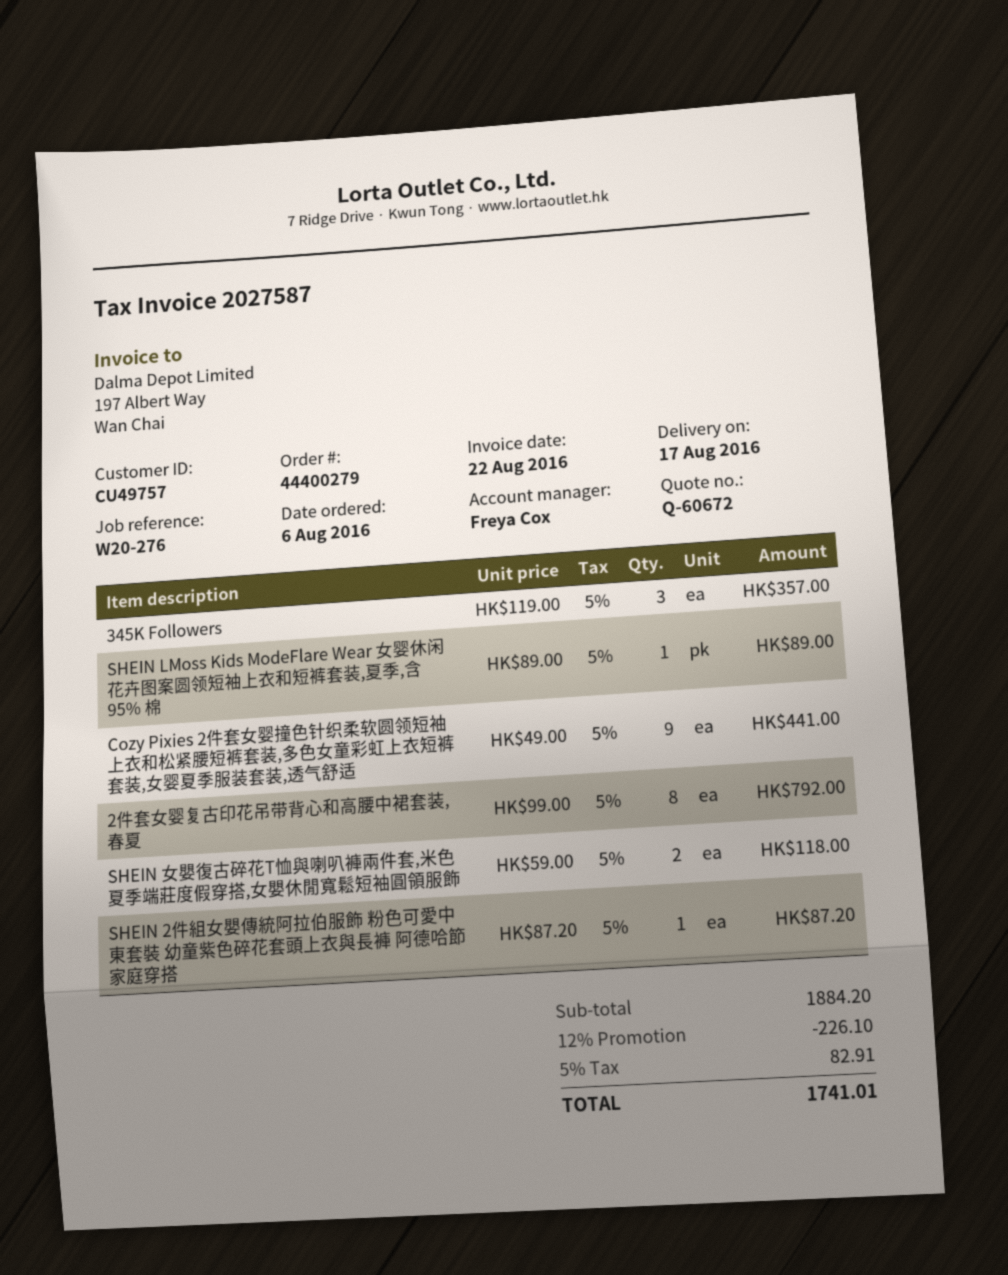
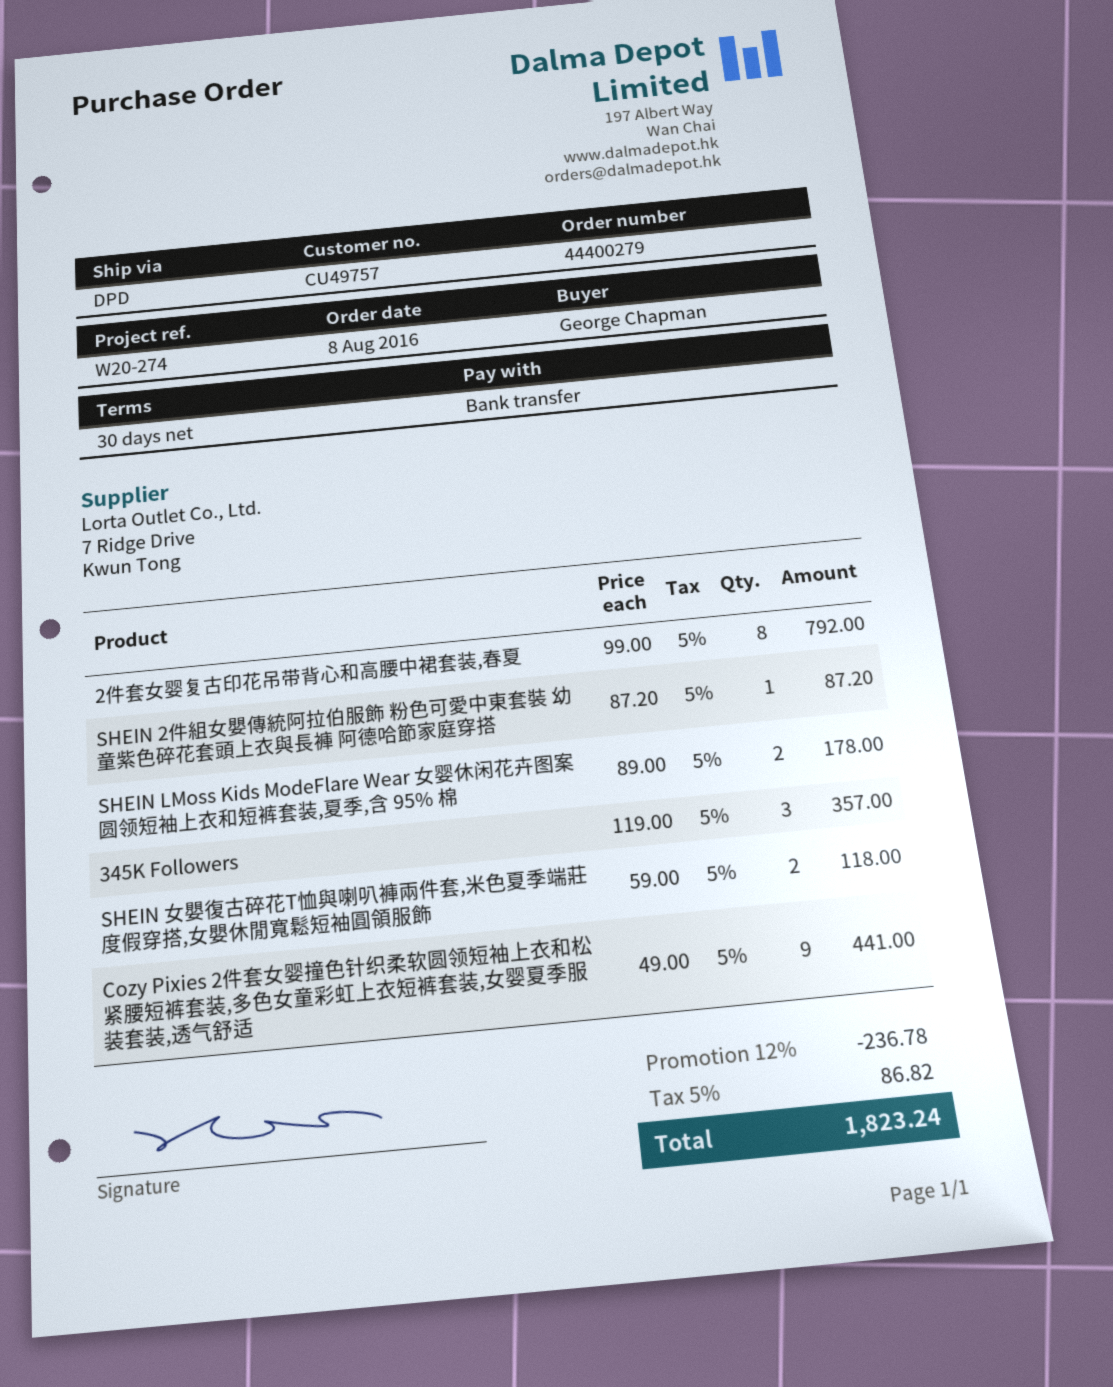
order date: 2016-08-06 -> 2016-08-08
reference: W20-276 -> W20-274
SHEIN LMoss Kids ModeFlare Wear 女婴休闲花卉图案圆领短袖上衣和短裤套装,夏季,含 95% 棉: 1 x 89.00 = 89.00 -> 2 x 89.00 = 178.00
discount: 12% = 226.10 -> 12% = 236.78
tax: 5% = 82.91 -> 5% = 86.82
total: 1741.01 -> 1823.24

